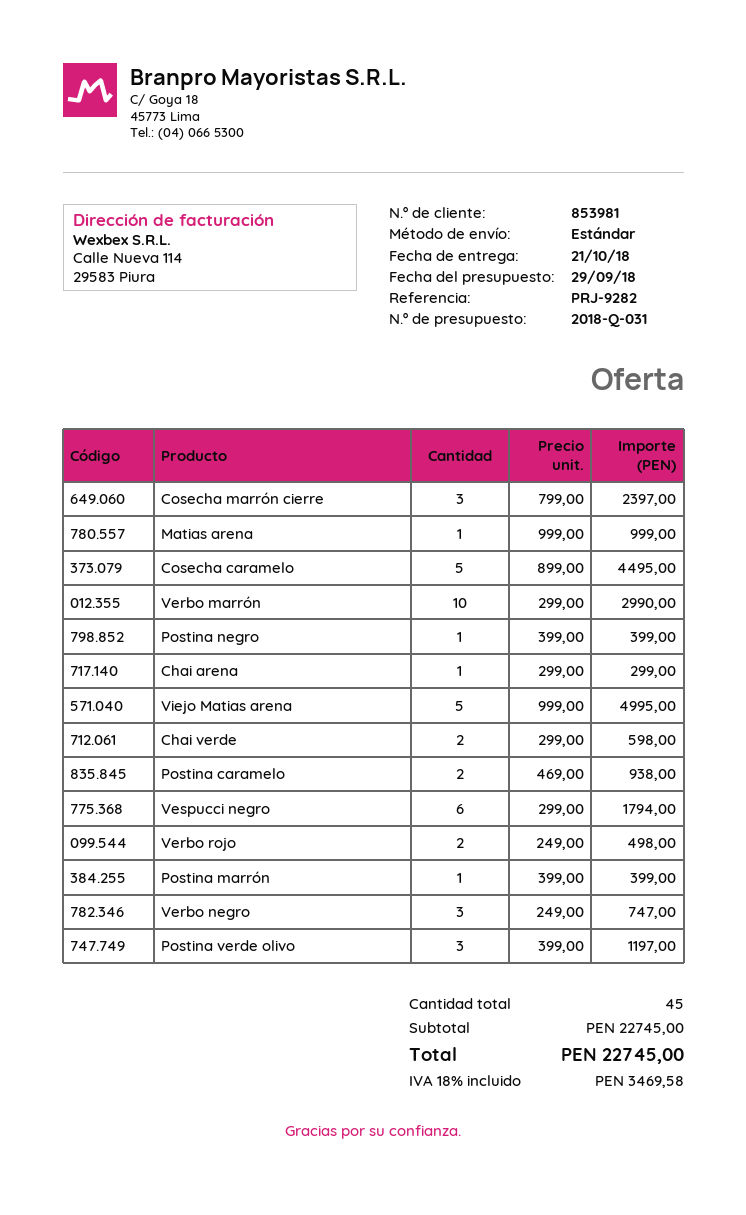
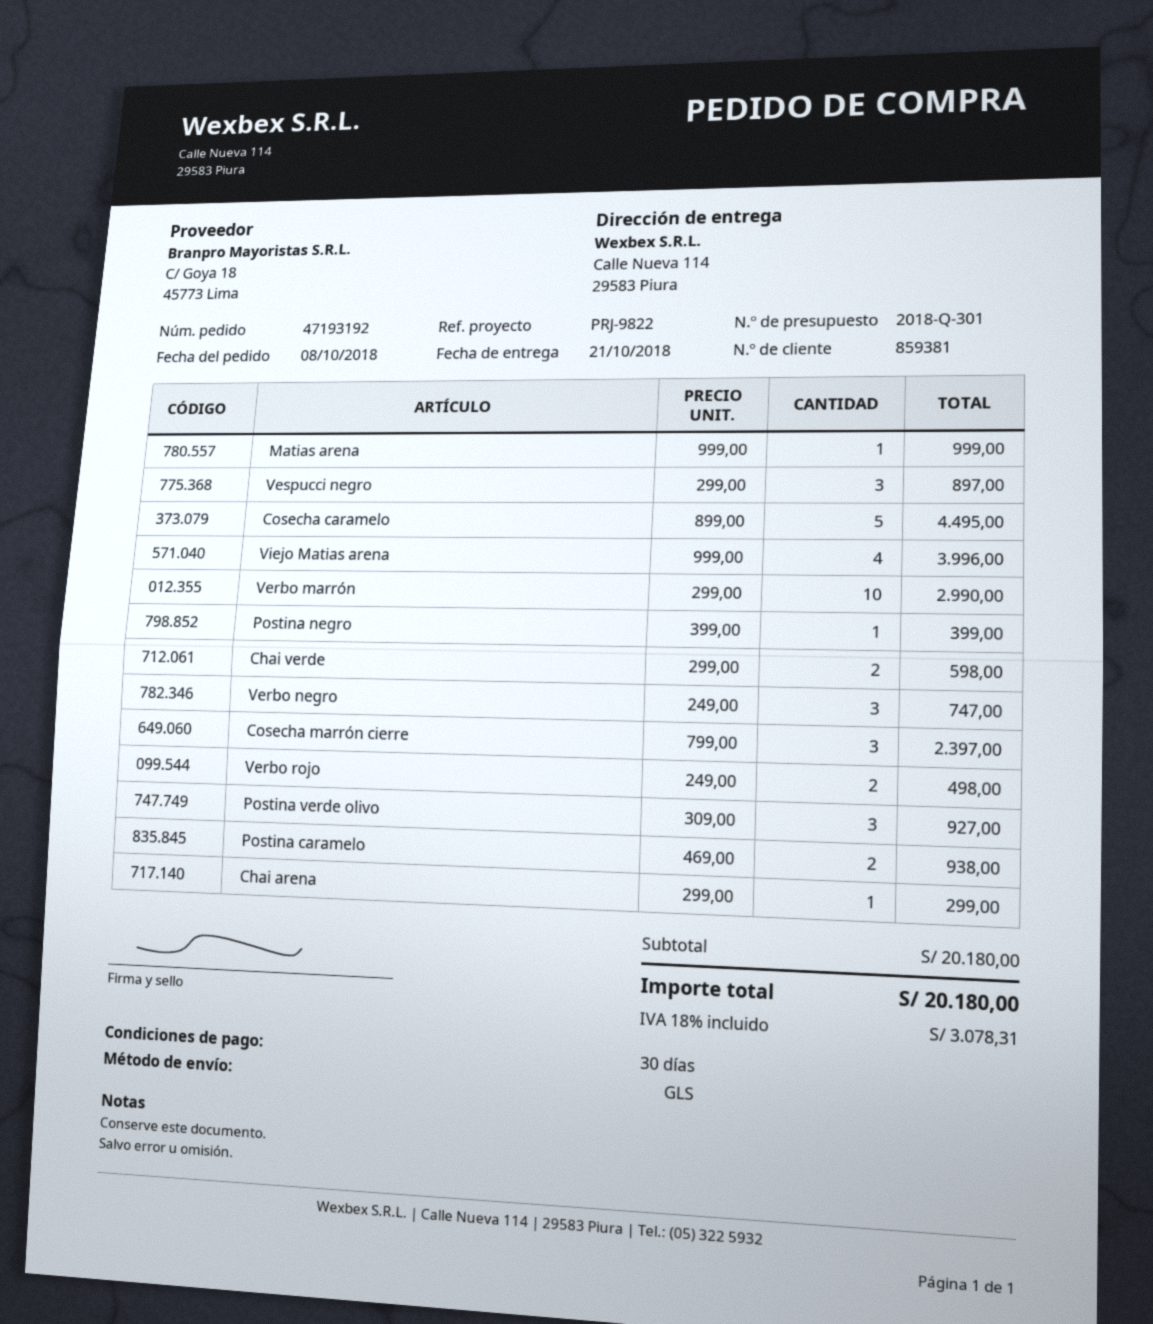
quote number: 2018-Q-031 -> 2018-Q-301
customer number: 853981 -> 859381
reference: PRJ-9282 -> PRJ-9822
shipping method: standard -> GLS
Viejo Matias arena: 5 x 999.00 = 4995.00 -> 4 x 999.00 = 3996.00
Vespucci negro: 6 x 299.00 = 1794.00 -> 3 x 299.00 = 897.00
Postina marrón: 1 x 399.00 = 399.00 -> none
Postina verde olivo: 3 x 399.00 = 1197.00 -> 3 x 309.00 = 927.00
subtotal: 22745.00 -> 20180.00
tax: 18% = 3469.58 -> 18% = 3078.31
total: 22745.00 -> 20180.00

